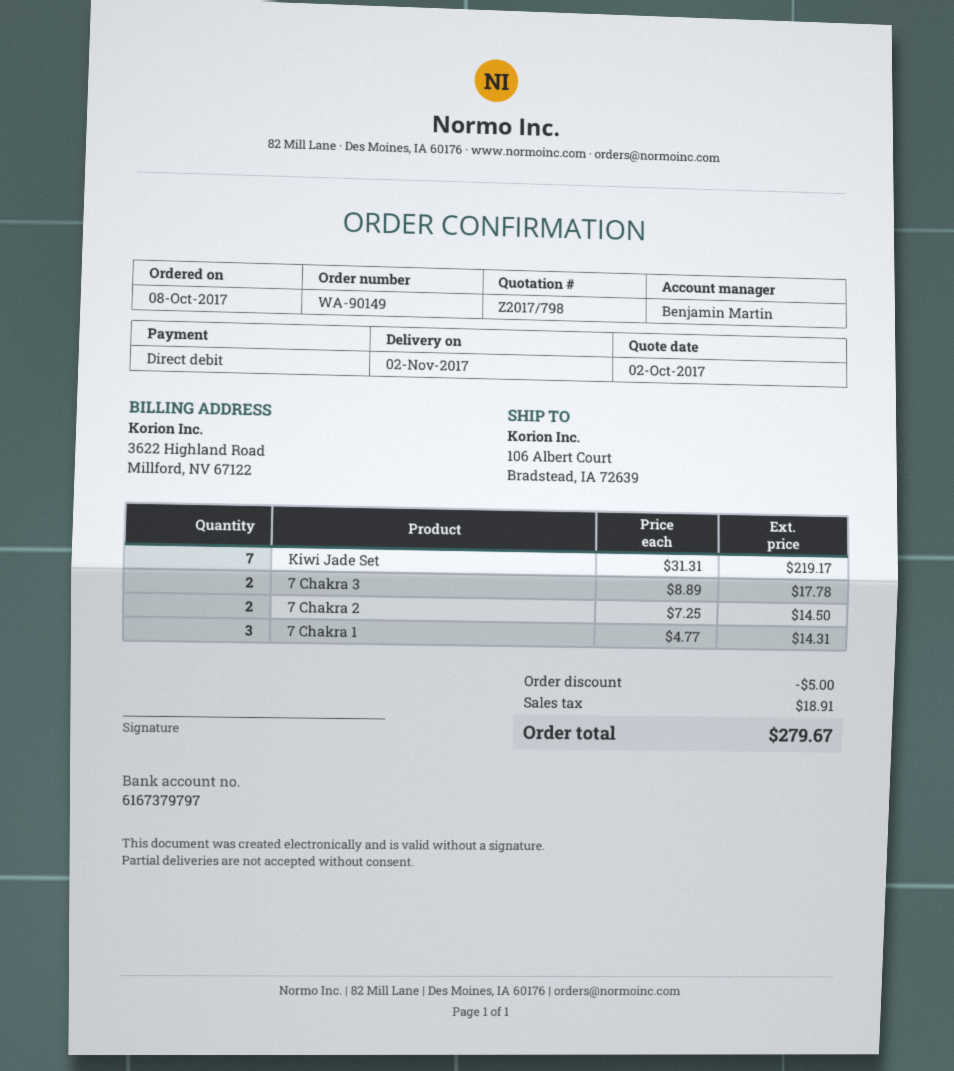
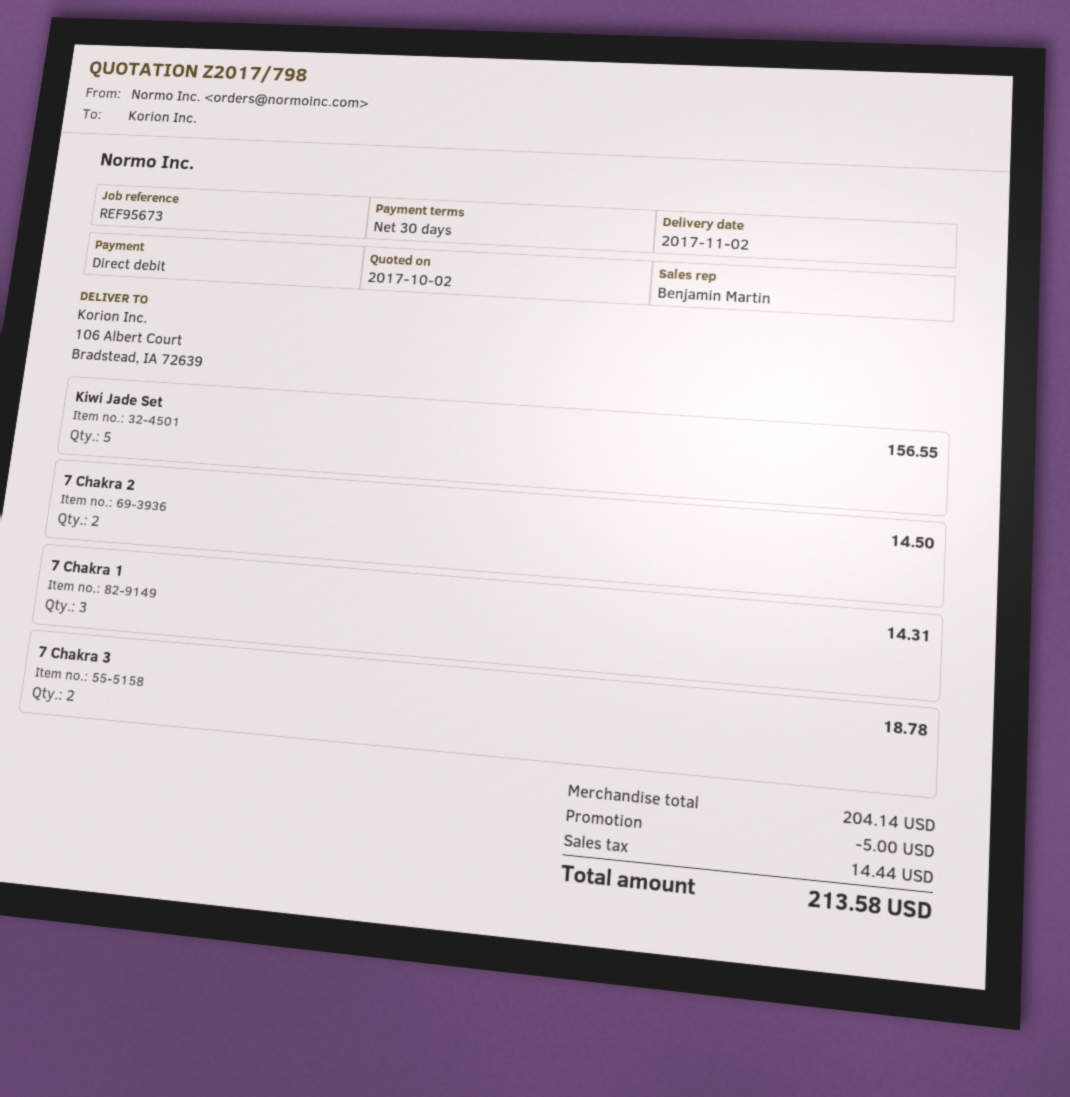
Kiwi Jade Set: 7 for 219.17 -> 5 for 156.55
7 Chakra 3: 2 for 17.78 -> 2 for 18.78
tax: 18.91 -> 14.44
total: 279.67 -> 213.58

